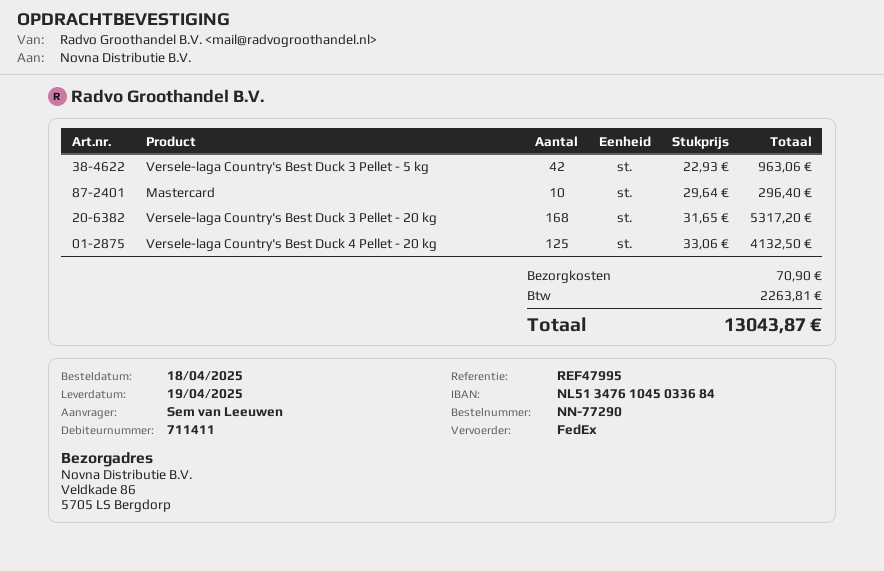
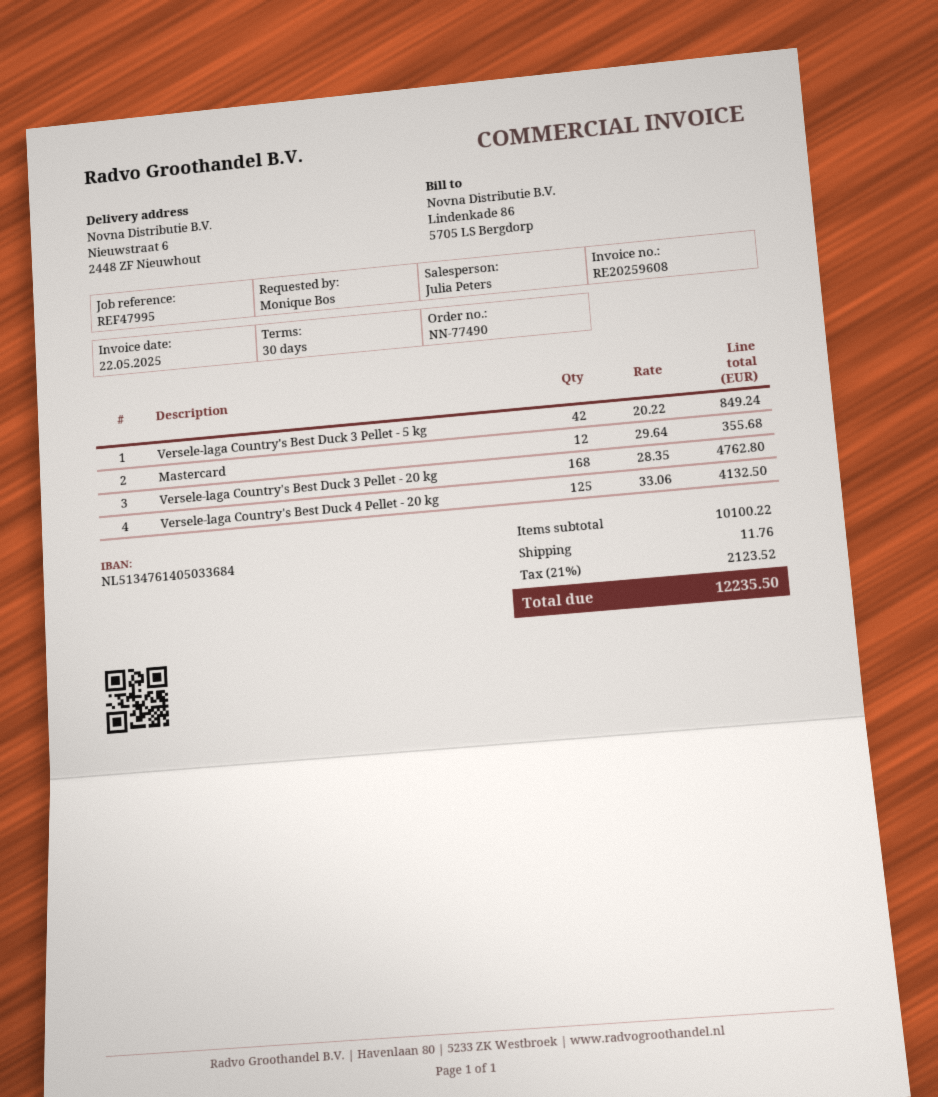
order number: NN-77290 -> NN-77490
ordered by: Sem van Leeuwen -> Monique Bos
bank account: NL5134761045033684 -> NL5134761405033684
ship to: Veldkade 86, 5705 LS Bergdorp -> Nieuwstraat 6, 2448 ZF Nieuwhout
Versele-laga Country's Best Duck 3 Pellet - 5 kg: 42 x 22.93 = 963.06 -> 42 x 20.22 = 849.24
Mastercard: 10 x 29.64 = 296.40 -> 12 x 29.64 = 355.68
Versele-laga Country's Best Duck 3 Pellet - 20 kg: 168 x 31.65 = 5317.20 -> 168 x 28.35 = 4762.80
shipping: 70.90 -> 11.76
tax: 2263.81 -> 2123.52
total: 13043.87 -> 12235.50

